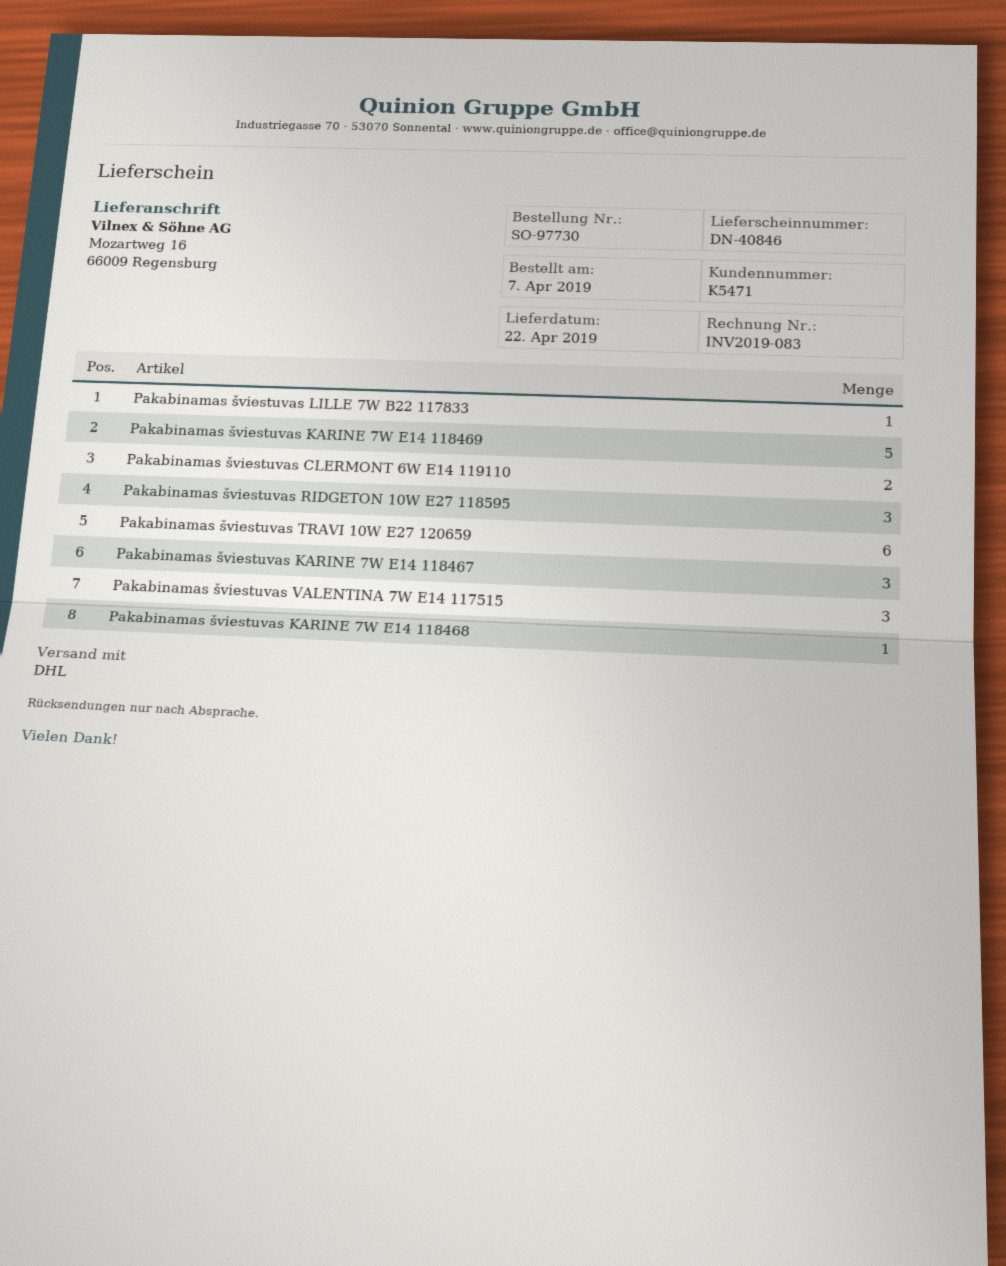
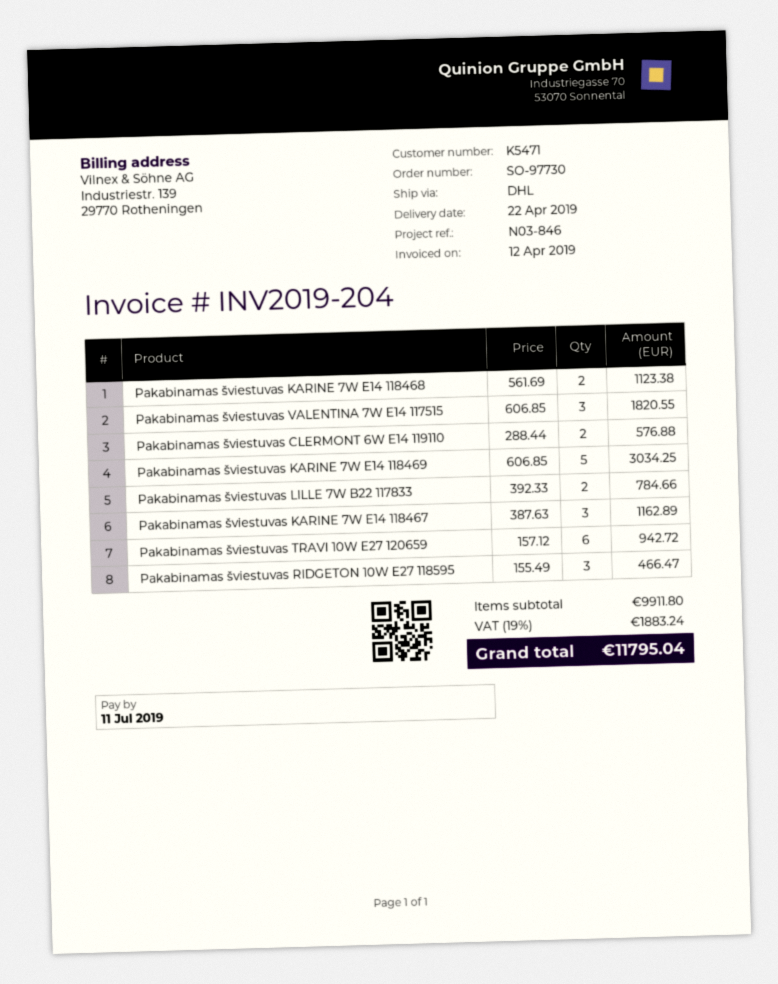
invoice number: INV2019-083 -> INV2019-204
Pakabinamas šviestuvas LILLE 7W B22 117833: 1 -> 2
Pakabinamas šviestuvas KARINE 7W E14 118468: 1 -> 2

